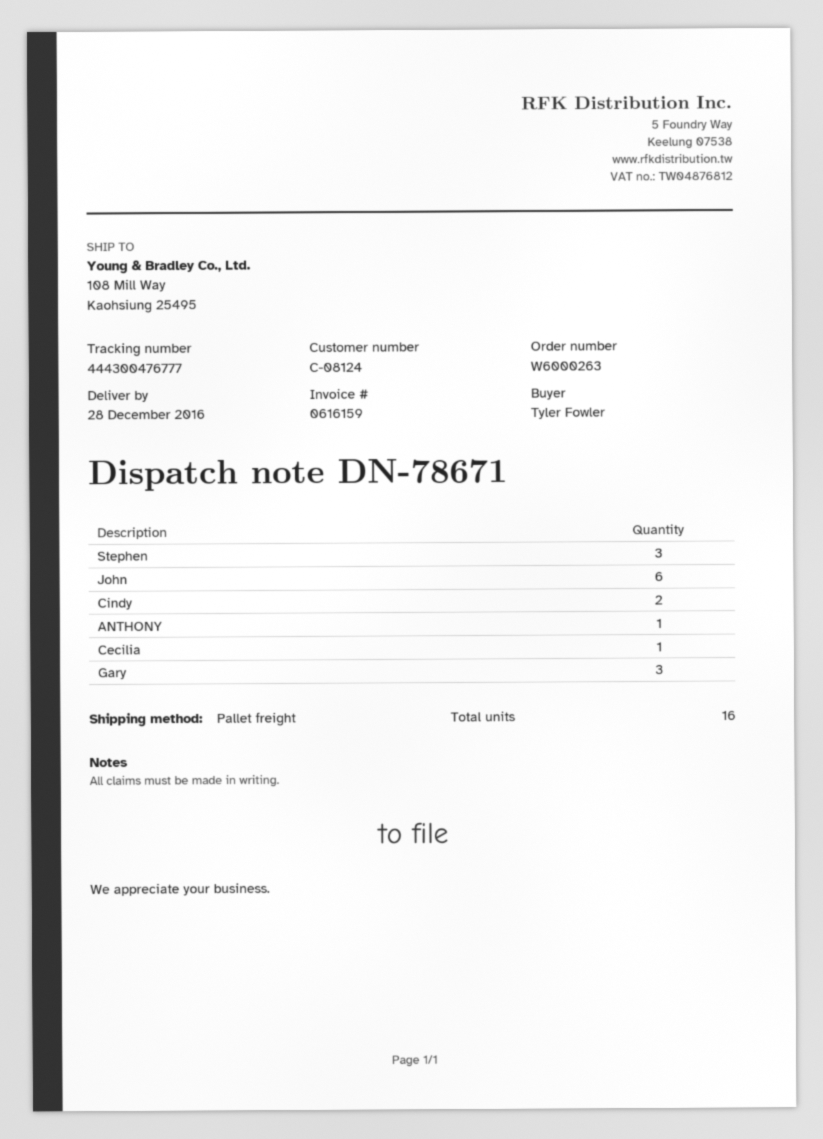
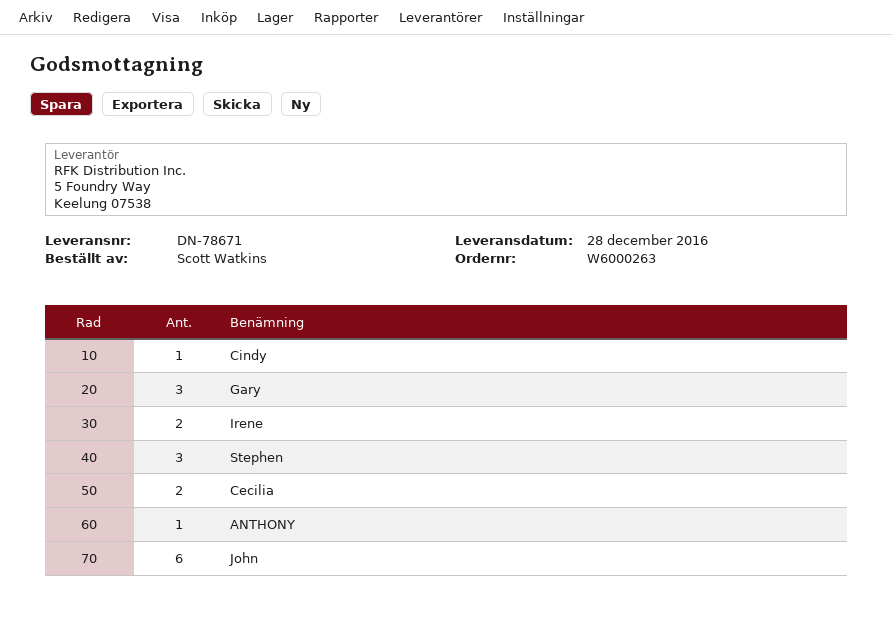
ordered by: Tyler Fowler -> Scott Watkins
Cindy: 2 -> 1
Cecilia: 1 -> 2
Irene: none -> 2

